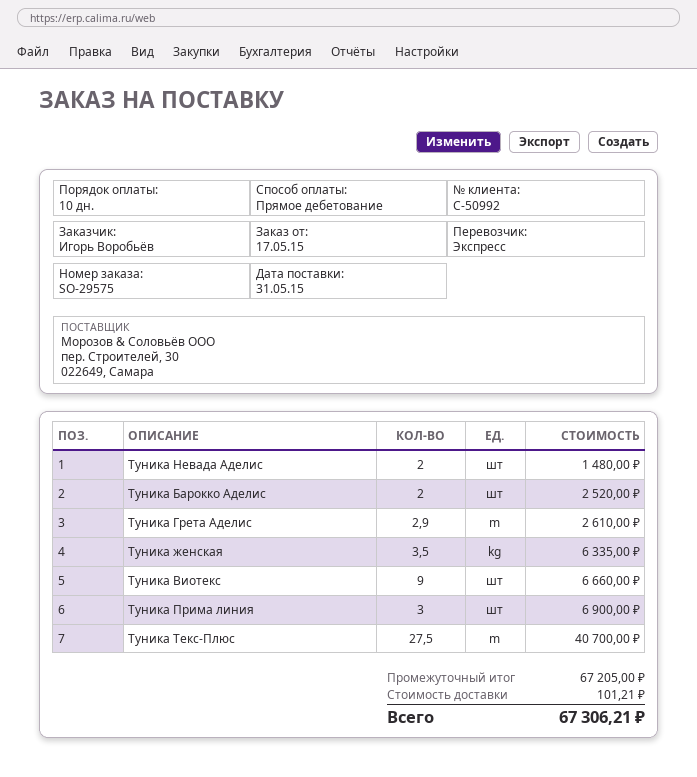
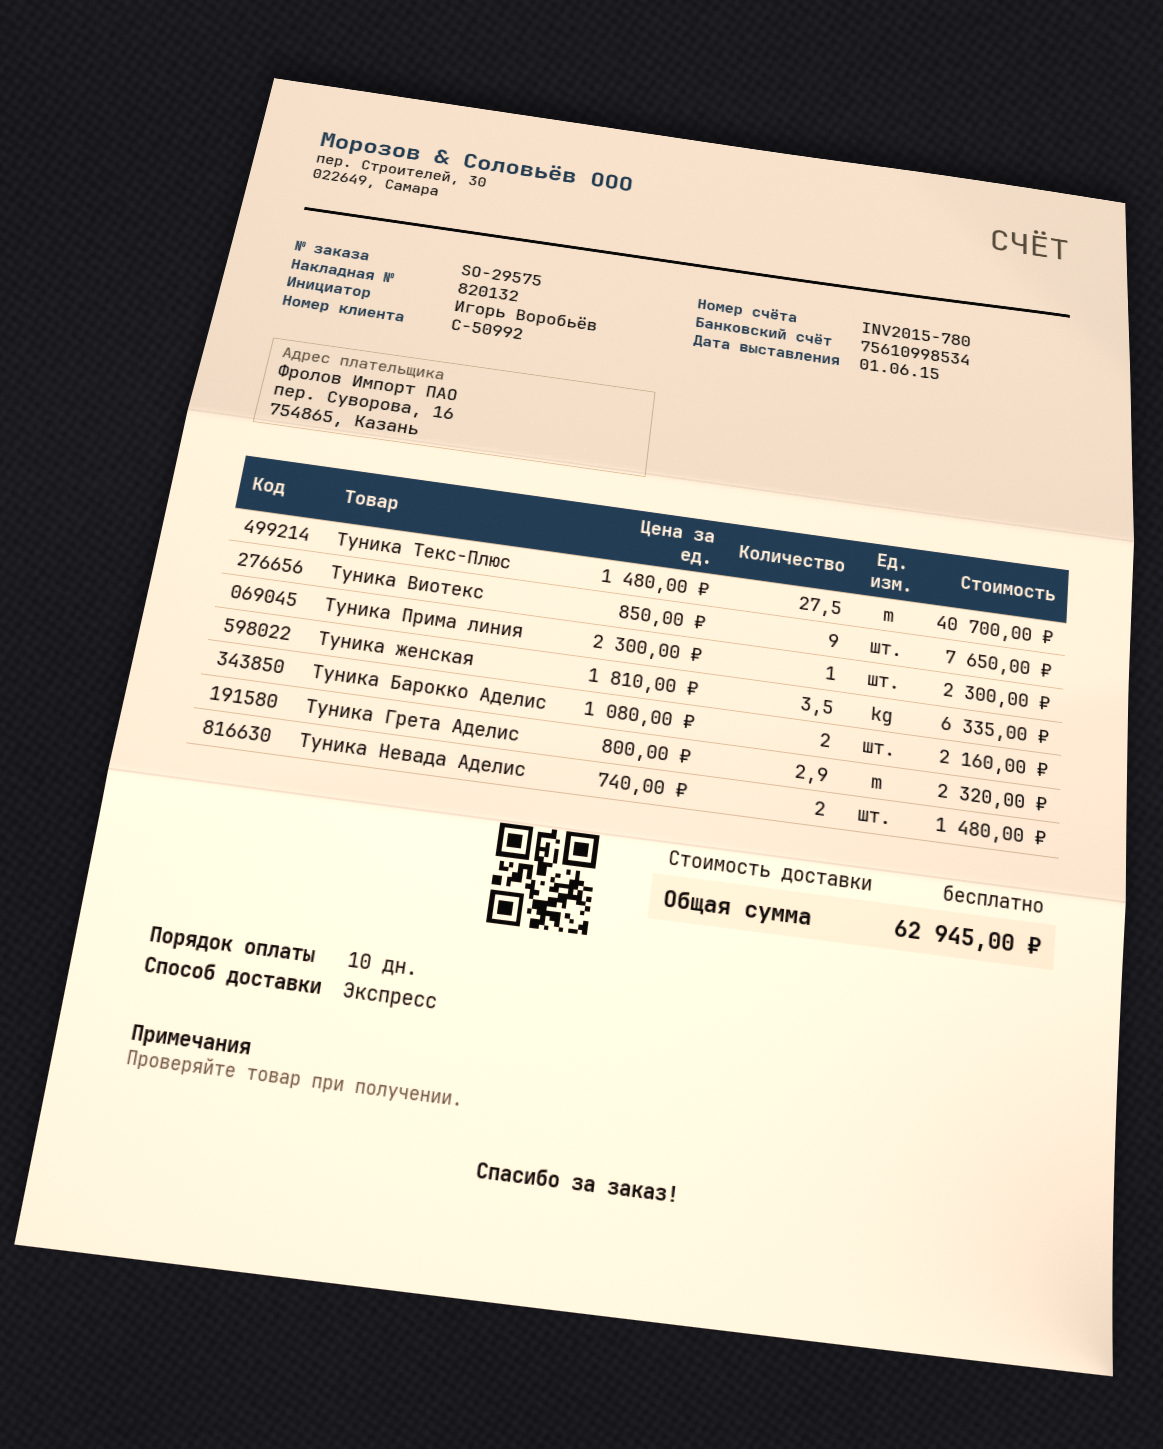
Туника Барокко Аделис: 2 for 2520.00 -> 2 for 2160.00
Туника Грета Аделис: 2.9 for 2610.00 -> 2.9 for 2320.00
Туника Виотекс: 9 for 6660.00 -> 9 for 7650.00
Туника Прима линия: 3 for 6900.00 -> 1 for 2300.00
shipping: 101.21 -> 0.00
total: 67306.21 -> 62945.00

